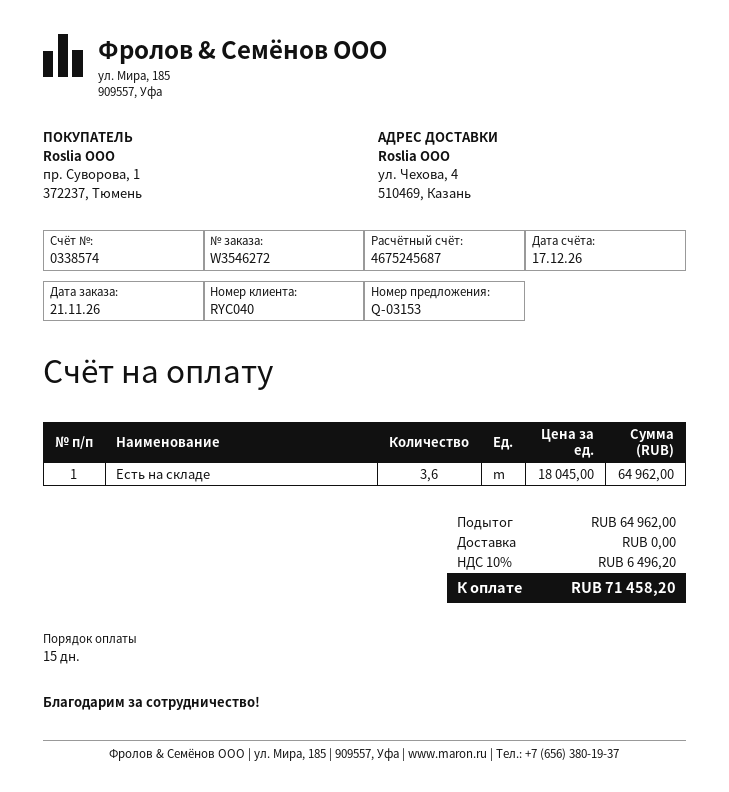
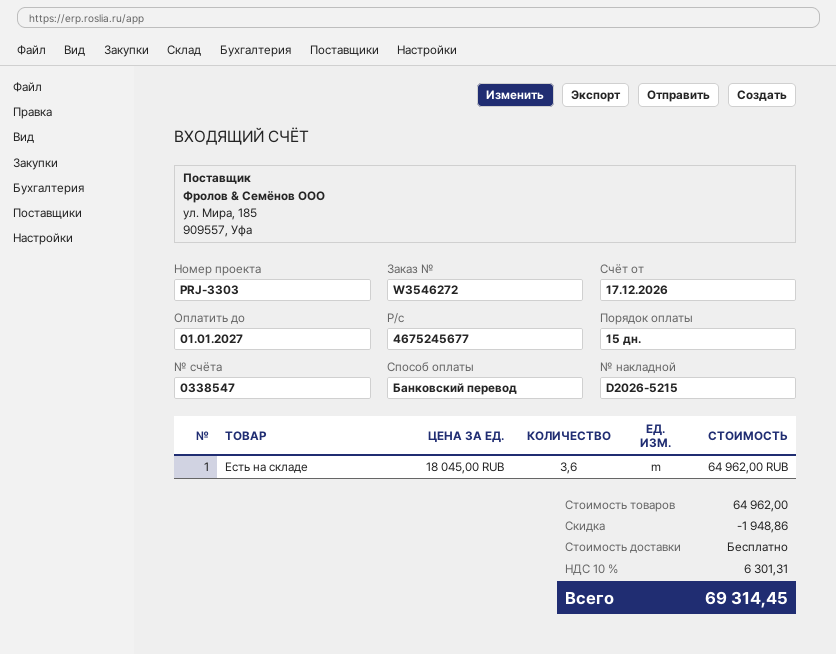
invoice number: 0338574 -> 0338547
bank account: 4675245687 -> 4675245677
discount: none -> 1948.86
tax: 10% = 6496.20 -> 10% = 6301.31
total: 71458.20 -> 69314.45

